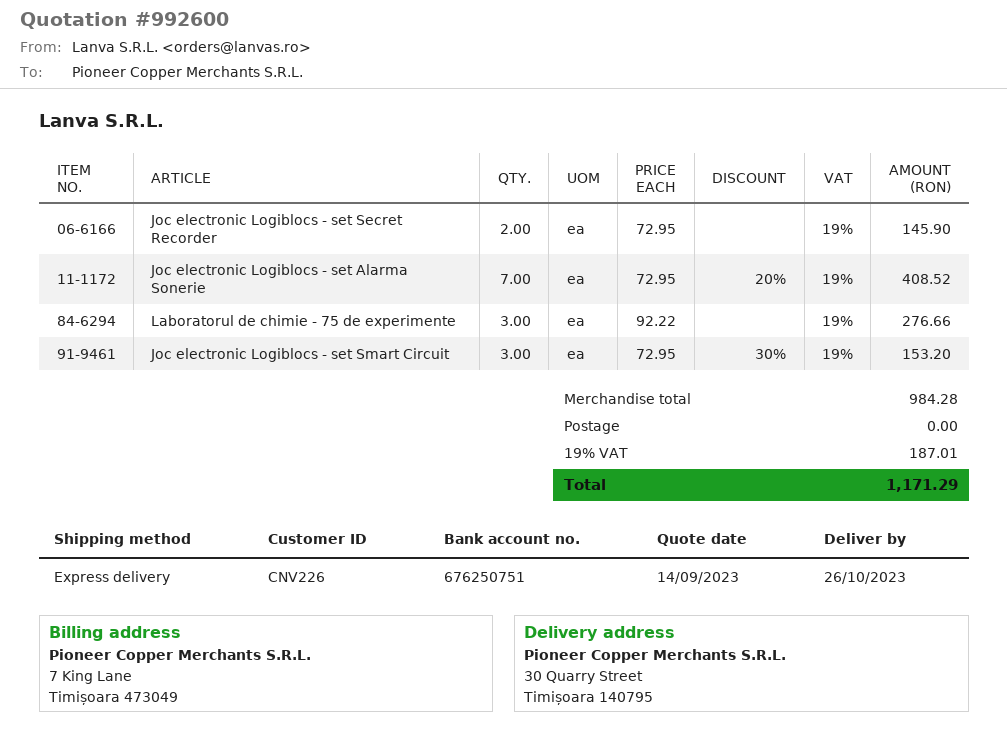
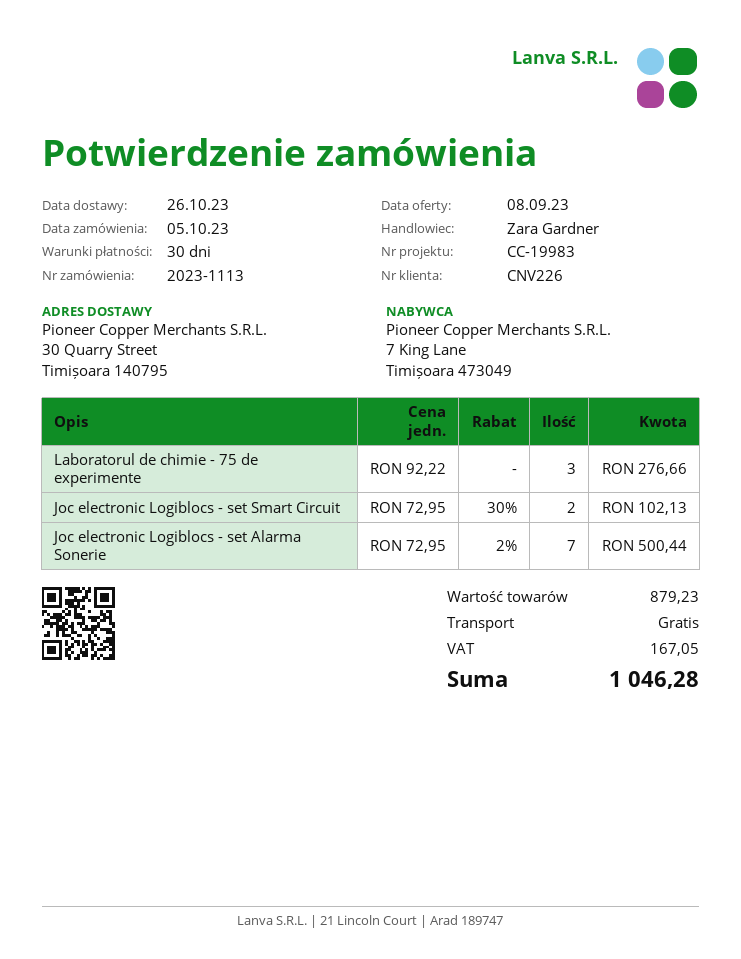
quote date: 2023-09-14 -> 2023-09-08
Joc electronic Logiblocs - set Secret Recorder: 2 x 72.95 = 145.90 -> none
Joc electronic Logiblocs - set Alarma Sonerie: 7 x 72.95 - 20% = 408.52 -> 7 x 72.95 - 2% = 500.44
Joc electronic Logiblocs - set Smart Circuit: 3 x 72.95 - 30% = 153.20 -> 2 x 72.95 - 30% = 102.13
subtotal: 984.28 -> 879.23
tax: 187.01 -> 167.05
total: 1171.29 -> 1046.28

